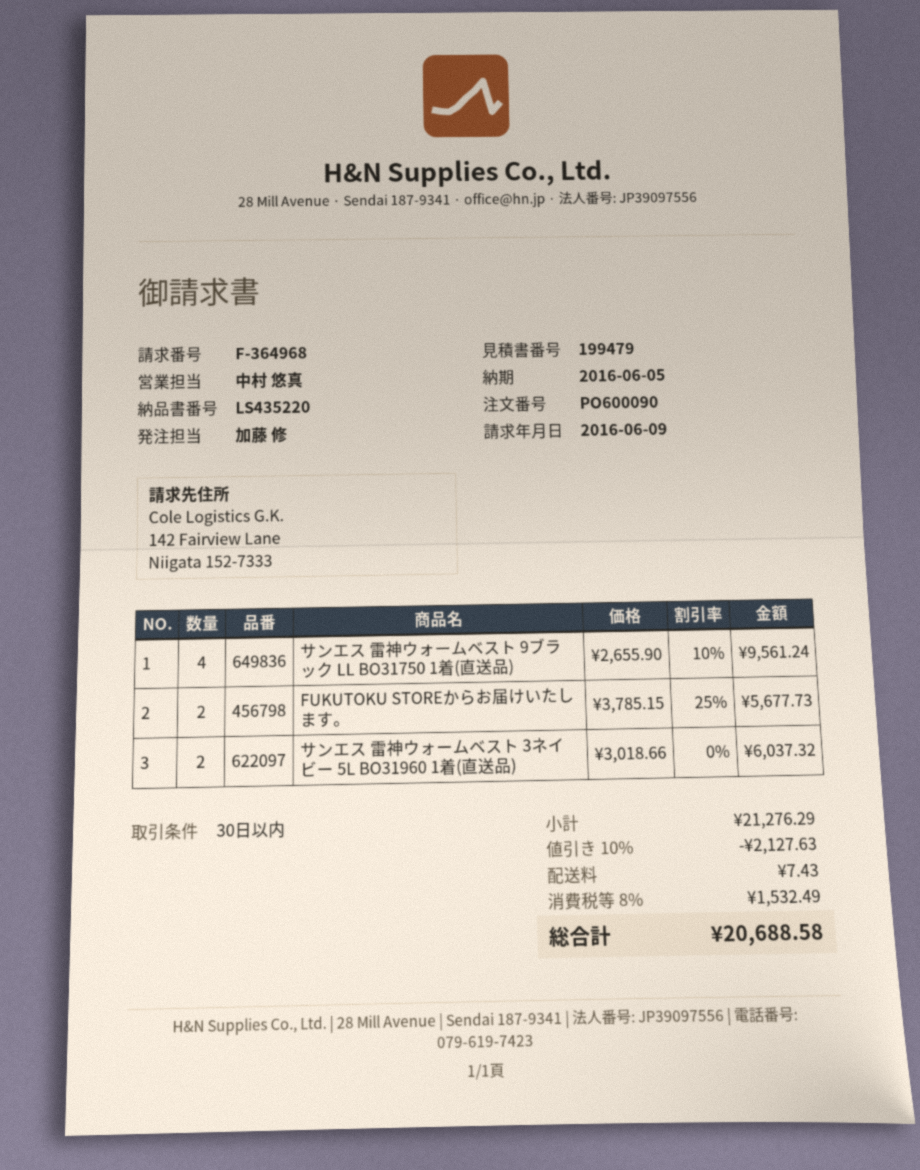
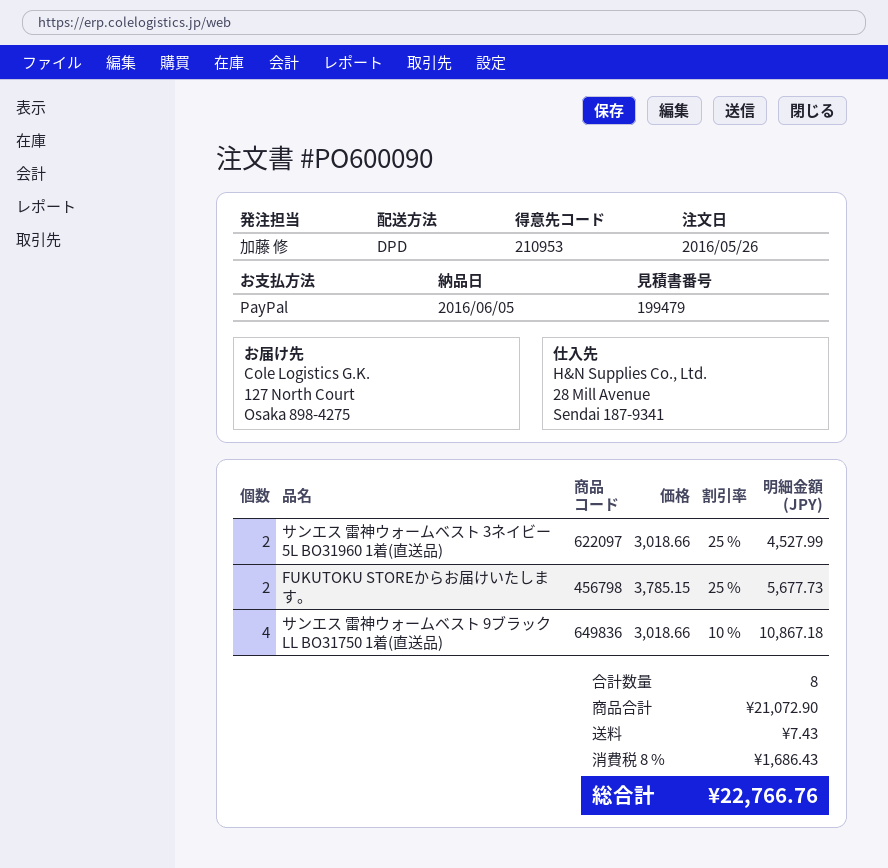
サンエス 雷神ウォームベスト 9ブラック LL BO31750 1着(直送品): 4 x 2655.90 - 10% = 9561.24 -> 4 x 3018.66 - 10% = 10867.18
サンエス 雷神ウォームベスト 3ネイビー 5L BO31960 1着(直送品): 2 x 3018.66 = 6037.32 -> 2 x 3018.66 - 25% = 4527.99
subtotal: 21276.29 -> 21072.90
discount: 10% = 2127.63 -> none
tax: 8% = 1532.49 -> 8% = 1686.43
total: 20688.58 -> 22766.76

